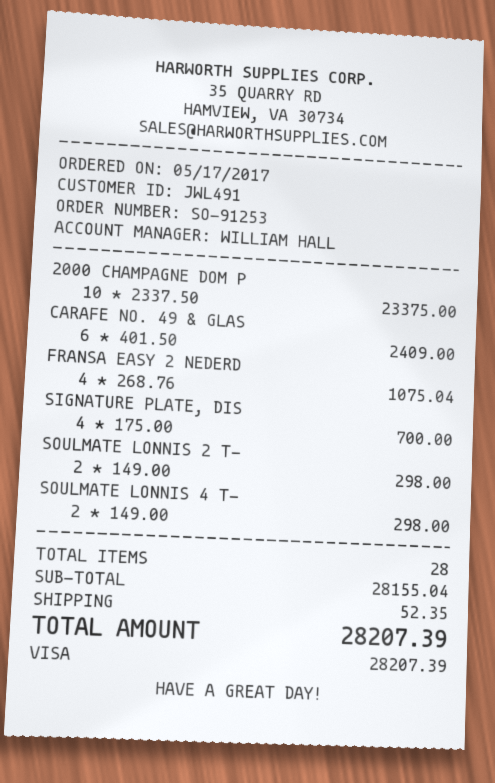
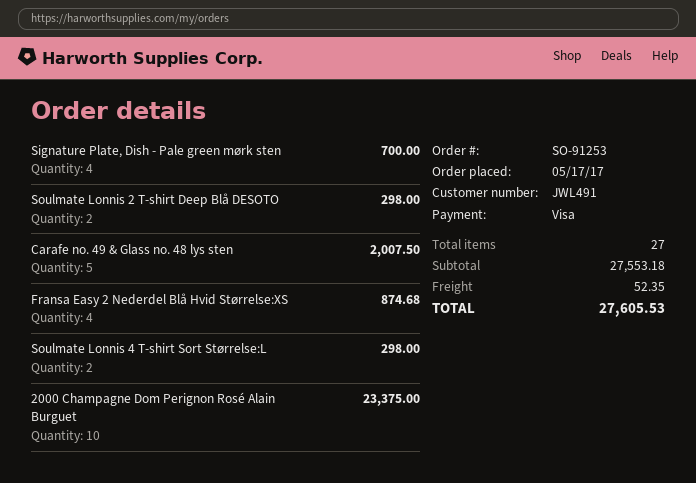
CARAFE NO. 49 & GLAS: 6 for 2409.00 -> 5 for 2007.50
FRANSA EASY 2 NEDERD: 4 for 1075.04 -> 4 for 874.68
total quantity: 28 -> 27
subtotal: 28155.04 -> 27553.18
total: 28207.39 -> 27605.53

